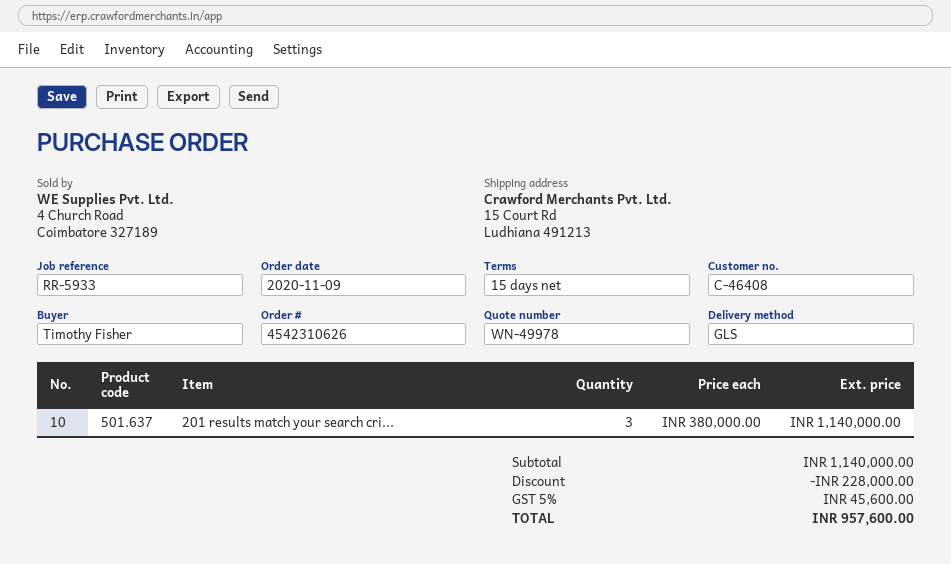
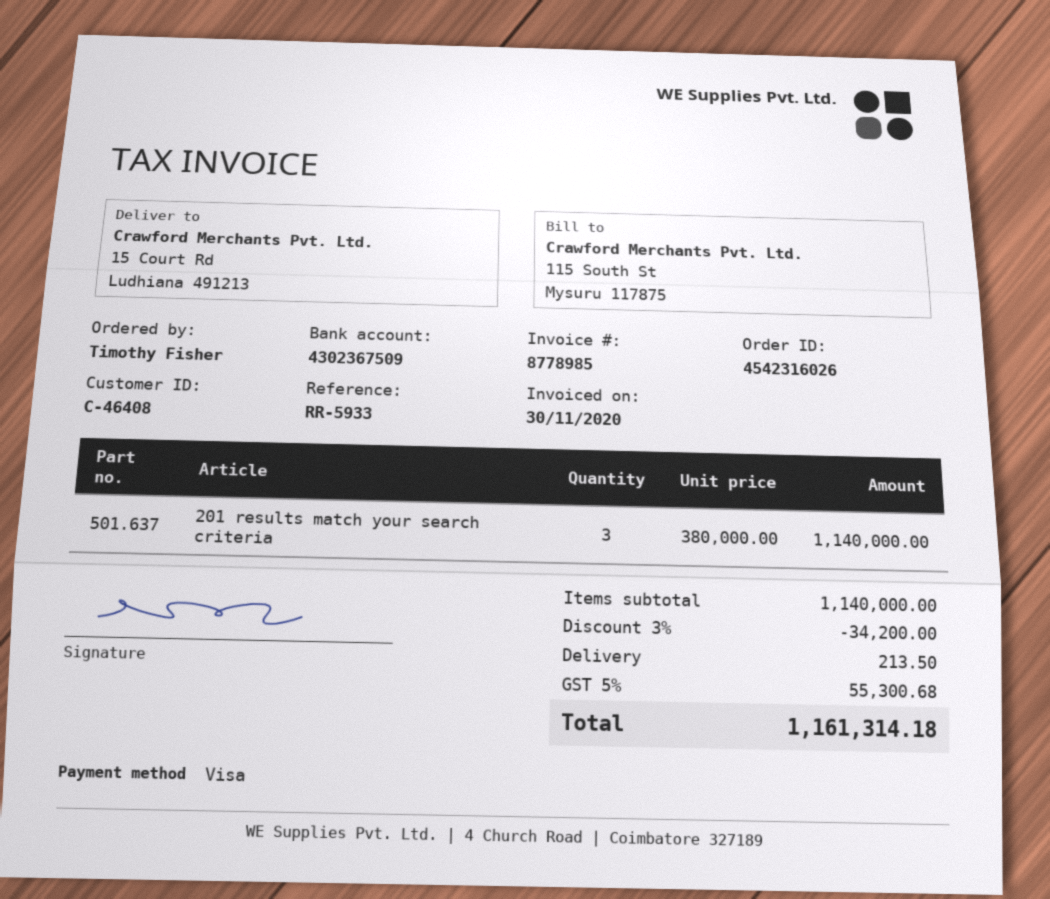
order number: 4542310626 -> 4542316026
discount: 228000.00 -> 34200.00
shipping: none -> 213.50
tax: 5% = 45600.00 -> 5% = 55300.68
total: 957600.00 -> 1161314.18

